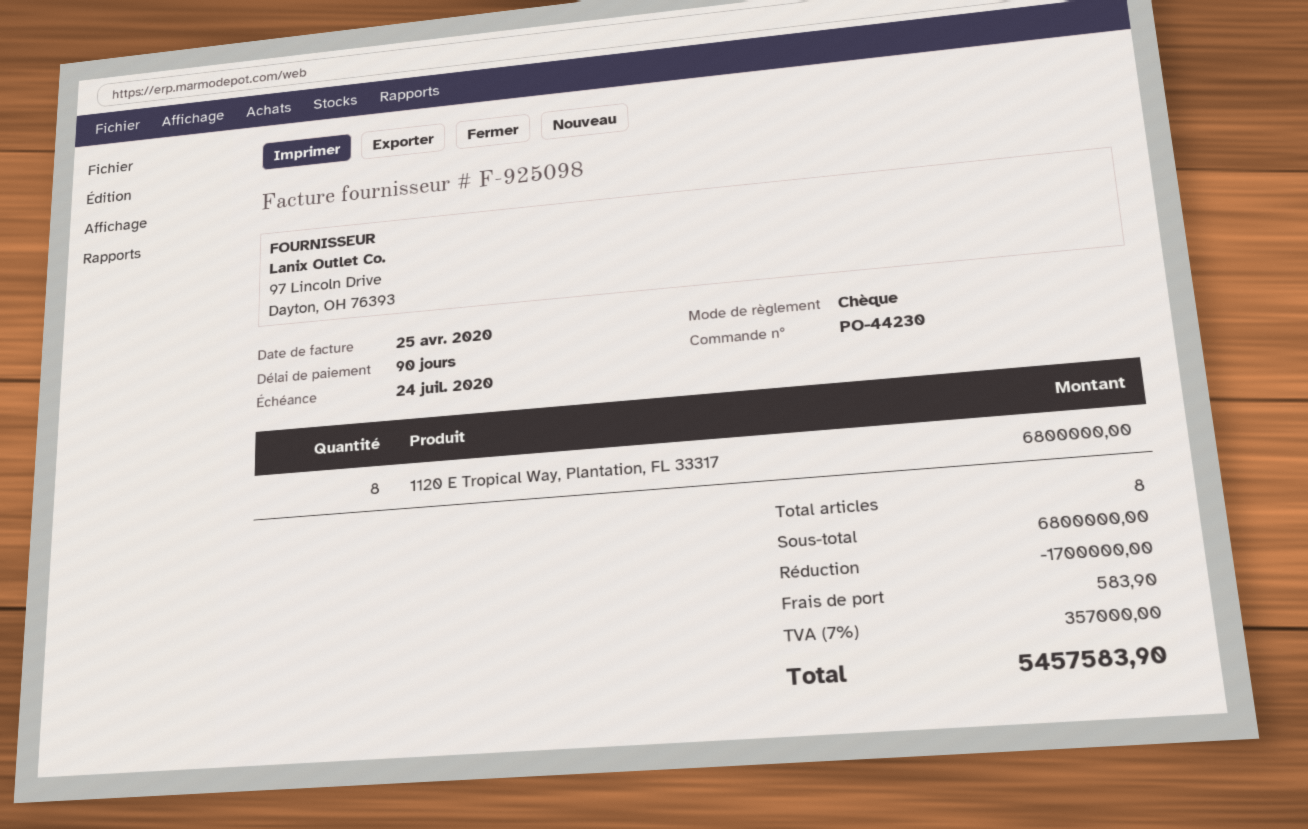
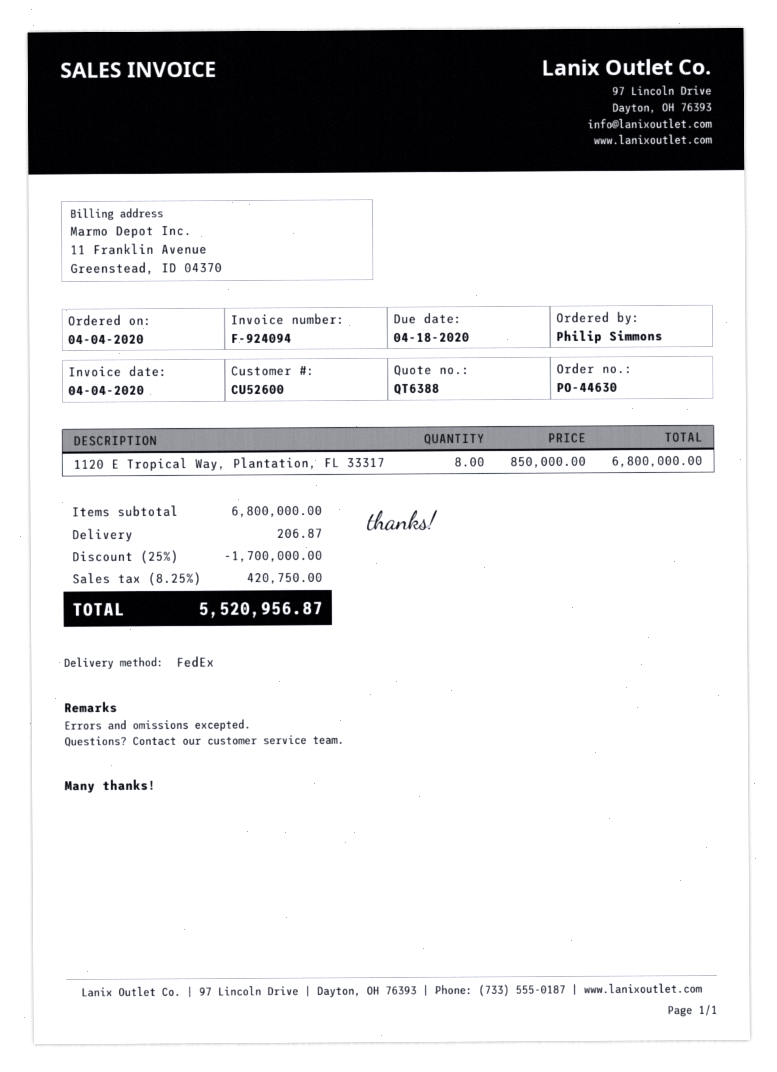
order number: PO-44230 -> PO-44630
invoice number: F-925098 -> F-924094
invoice date: 2020-04-25 -> 2020-04-04
due date: 2020-07-24 -> 2020-04-18
shipping: 583.90 -> 206.87
tax: 7% = 357000.00 -> 8.25% = 420750.00
total: 5457583.90 -> 5520956.87

